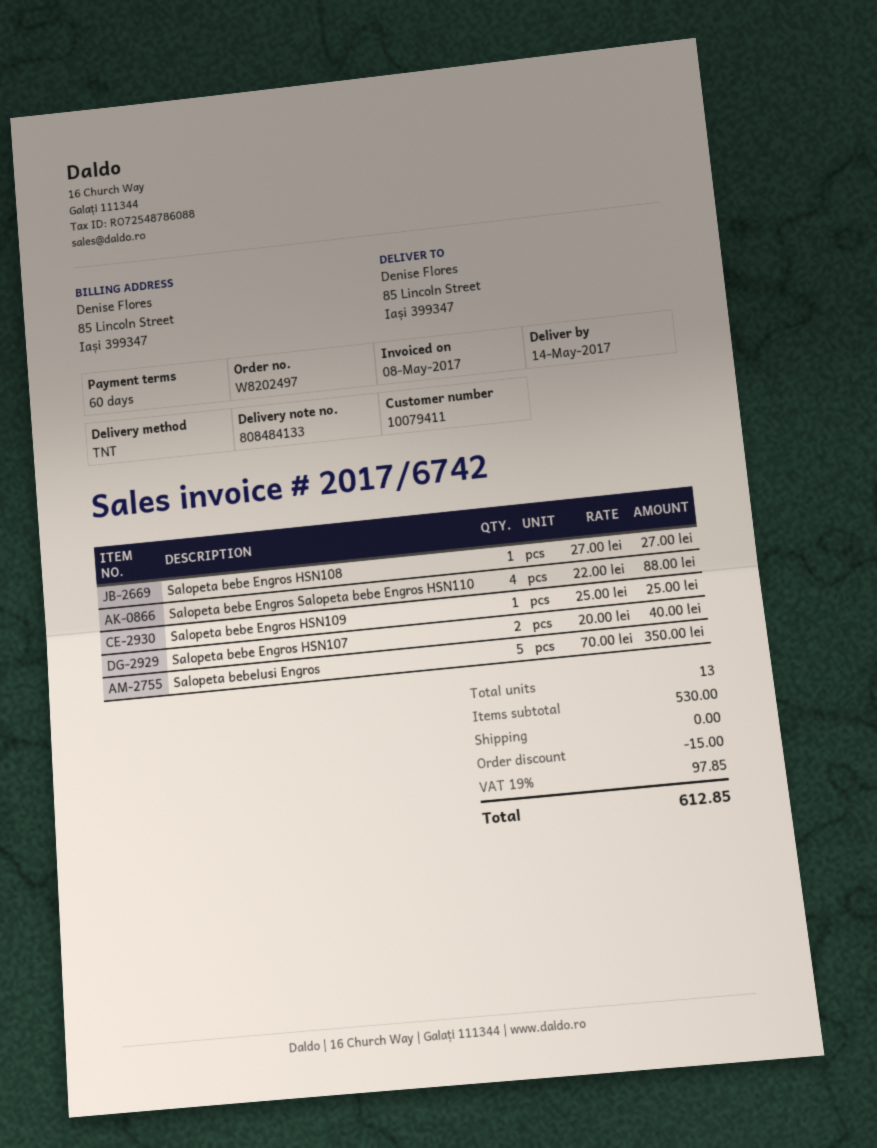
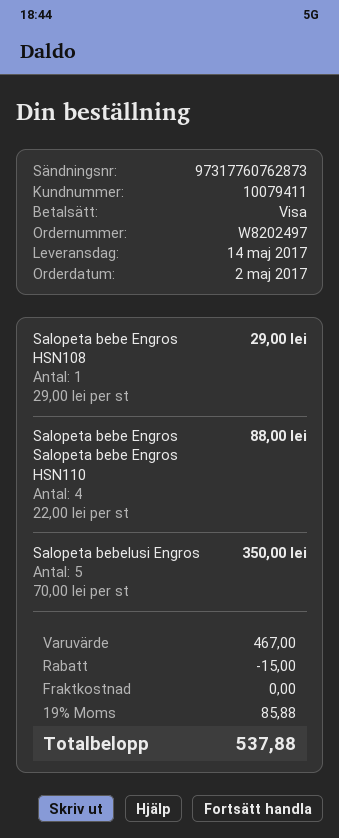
Salopeta bebe Engros HSN108: 1 x 27.00 = 27.00 -> 1 x 29.00 = 29.00
Salopeta bebe Engros HSN109: 1 x 25.00 = 25.00 -> none
Salopeta bebe Engros HSN107: 2 x 20.00 = 40.00 -> none
subtotal: 530.00 -> 467.00
tax: 19% = 97.85 -> 19% = 85.88
total: 612.85 -> 537.88

